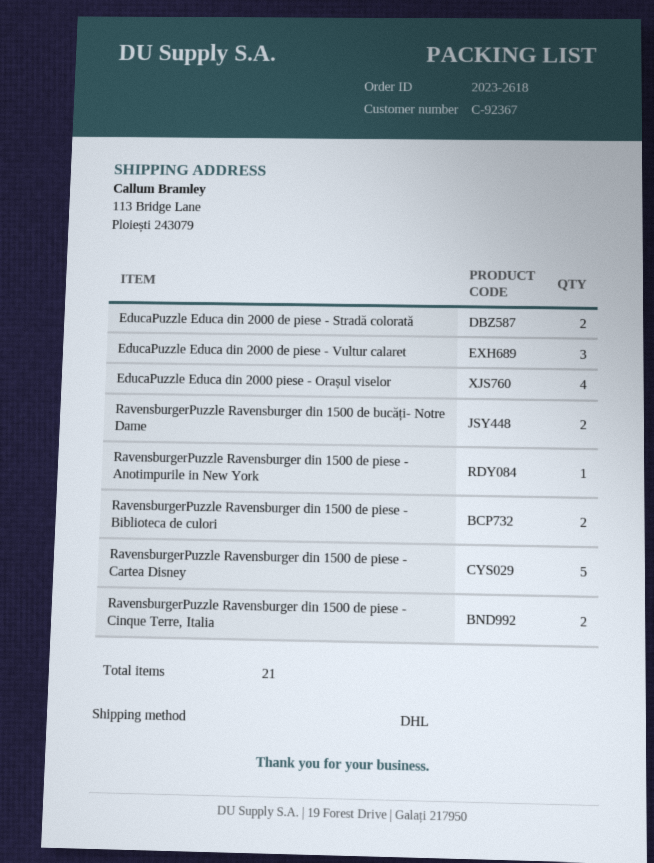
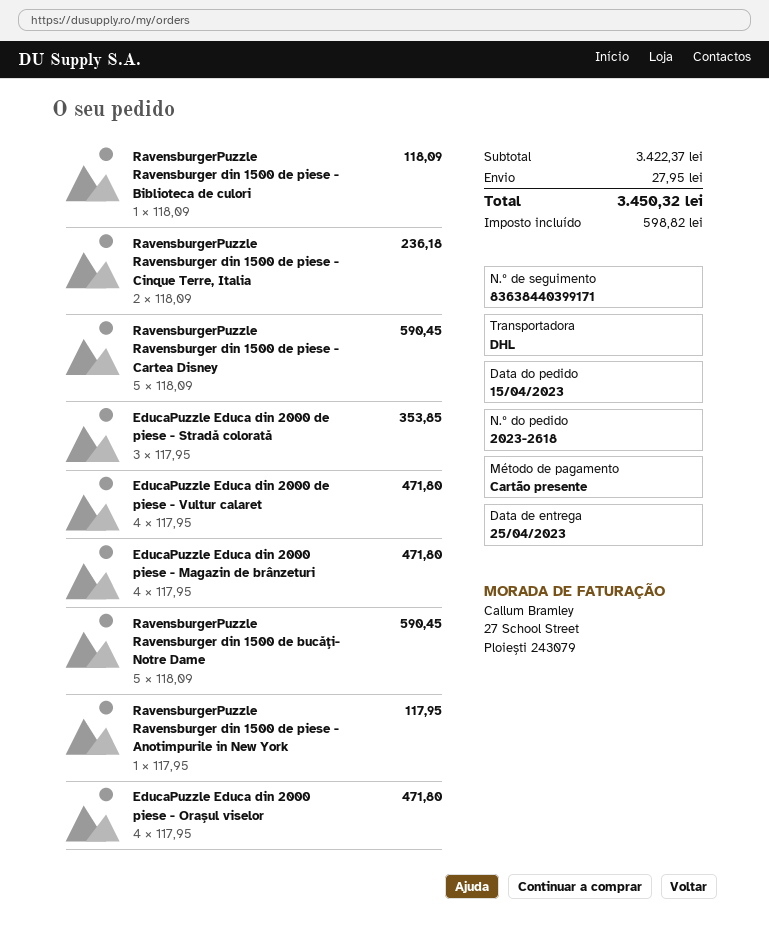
EducaPuzzle Educa din 2000 de piese - Stradă colorată: 2 -> 3
EducaPuzzle Educa din 2000 de piese - Vultur calaret: 3 -> 4
RavensburgerPuzzle Ravensburger din 1500 de bucăți- Notre Dame: 2 -> 5
RavensburgerPuzzle Ravensburger din 1500 de piese - Biblioteca de culori: 2 -> 1
EducaPuzzle Educa din 2000 piese - Magazin de brânzeturi: none -> 4

